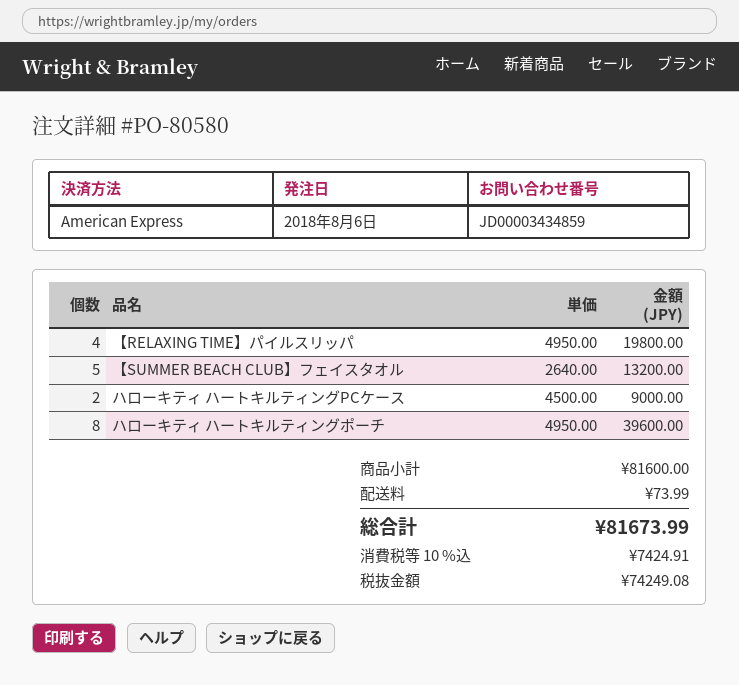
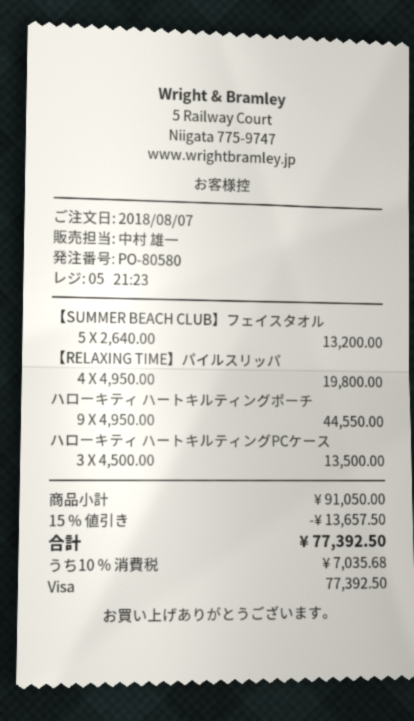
order date: 2018-08-06 -> 2018-08-07
payment method: American Express -> Visa
ハローキティ ハートキルティングPCケース: 2 x 4500.00 = 9000.00 -> 3 x 4500.00 = 13500.00
ハローキティ ハートキルティングポーチ: 8 x 4950.00 = 39600.00 -> 9 x 4950.00 = 44550.00
subtotal: 81600.00 -> 91050.00
discount: none -> 15% = 13657.50
shipping: 73.99 -> none
tax: 10% = 7424.91 -> 10% = 7035.68
total: 81673.99 -> 77392.50

